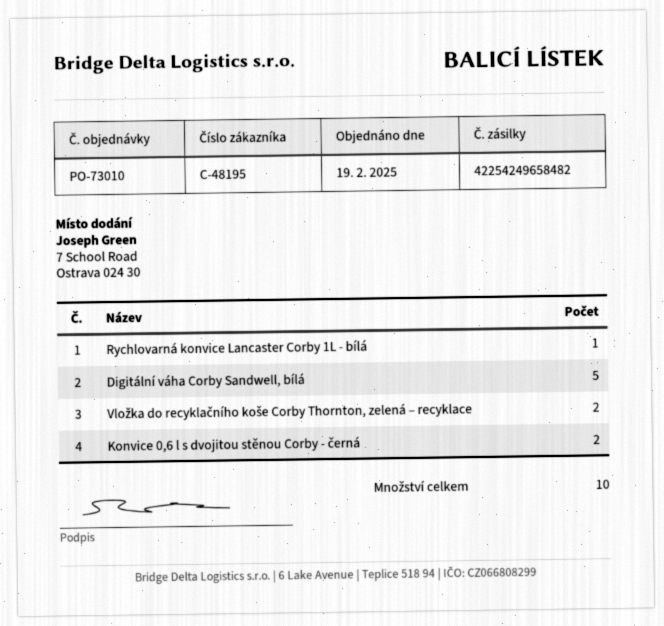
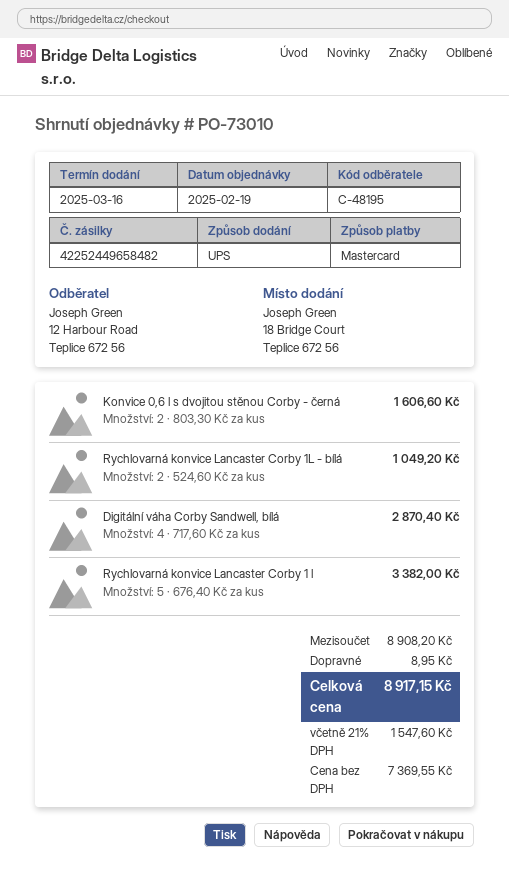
tracking number: 42254249658482 -> 42252449658482
ship to: 7 School Road, Ostrava 024 30 -> 18 Bridge Court, Teplice 672 56
Rychlovarná konvice Lancaster Corby 1L - bílá: 1 -> 2
Digitální váha Corby Sandwell, bílá: 5 -> 4
Vložka do recyklačního koše Corby Thornton, zelená – recyklace: 2 -> none
Rychlovarná konvice Lancaster Corby 1 l: none -> 5

